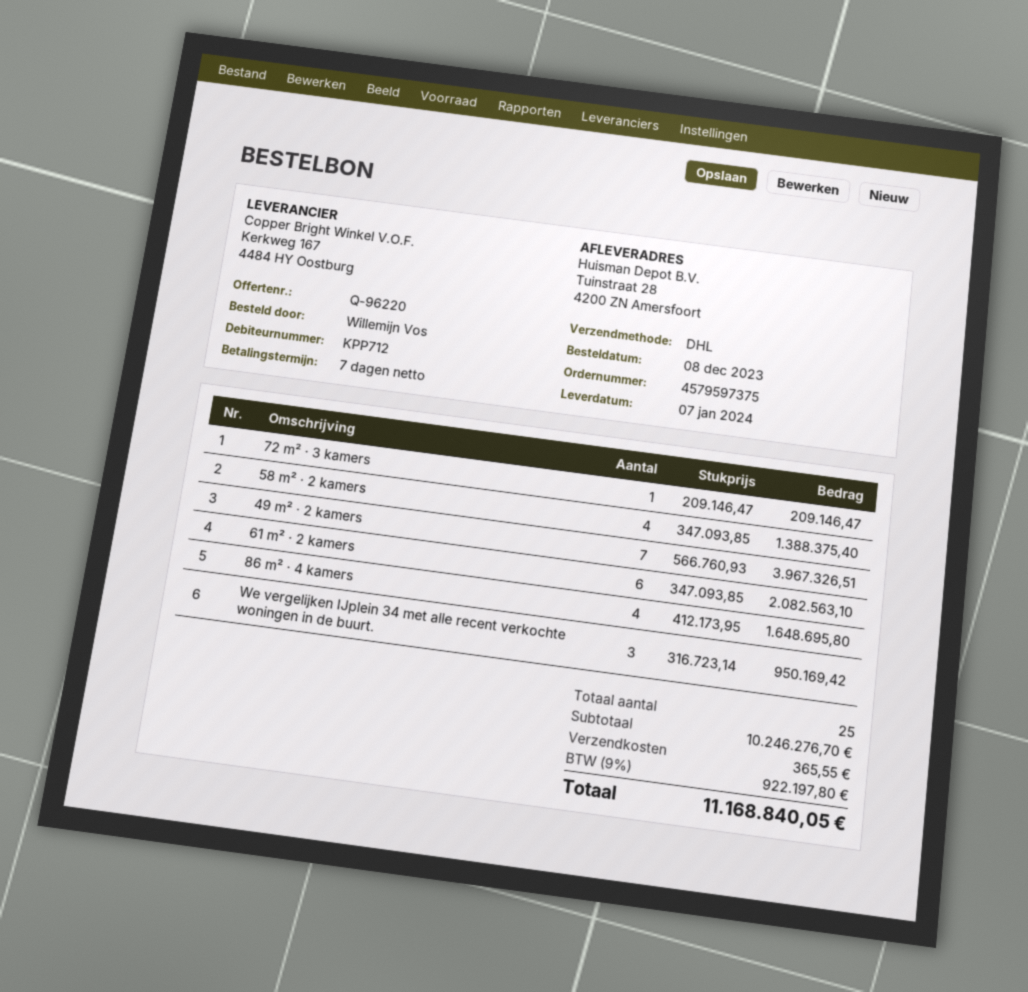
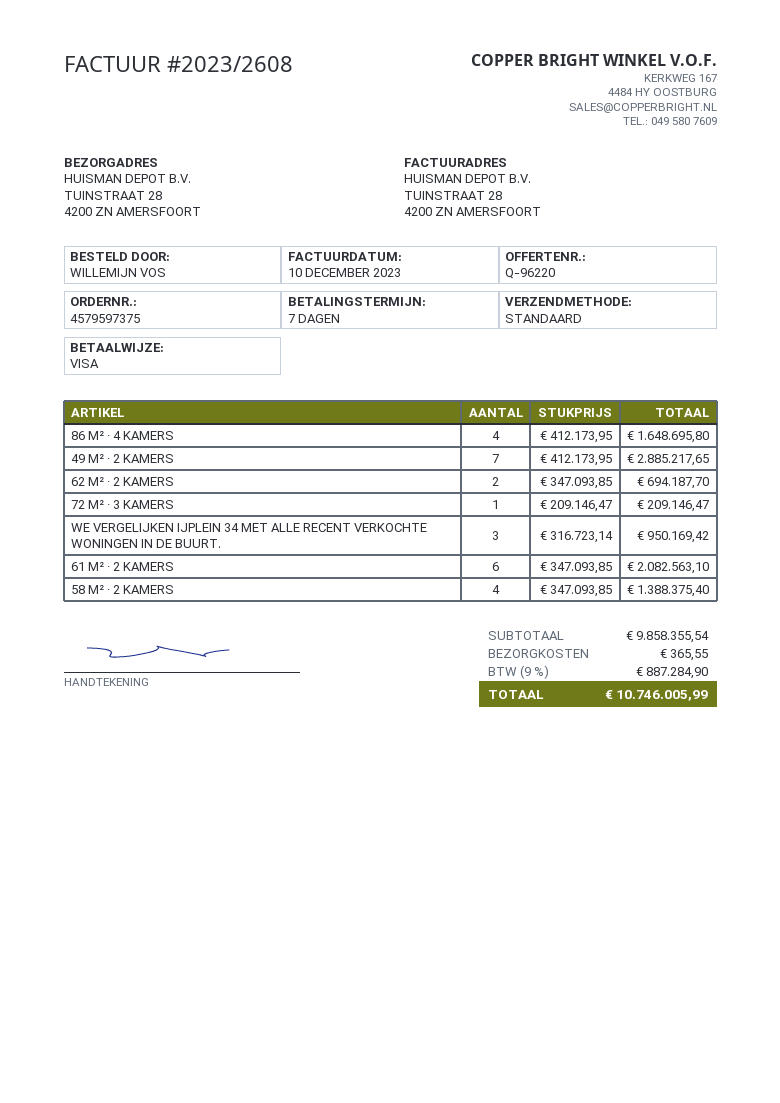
shipping method: DHL -> standard
49 m² · 2 kamers: 7 x 566760.93 = 3967326.51 -> 7 x 412173.95 = 2885217.65
62 M² · 2 KAMERS: none -> 2 x 347093.85 = 694187.70
subtotal: 10246276.70 -> 9858355.54
tax: 9% = 922197.80 -> 9% = 887284.90
total: 11168840.05 -> 10746005.99

